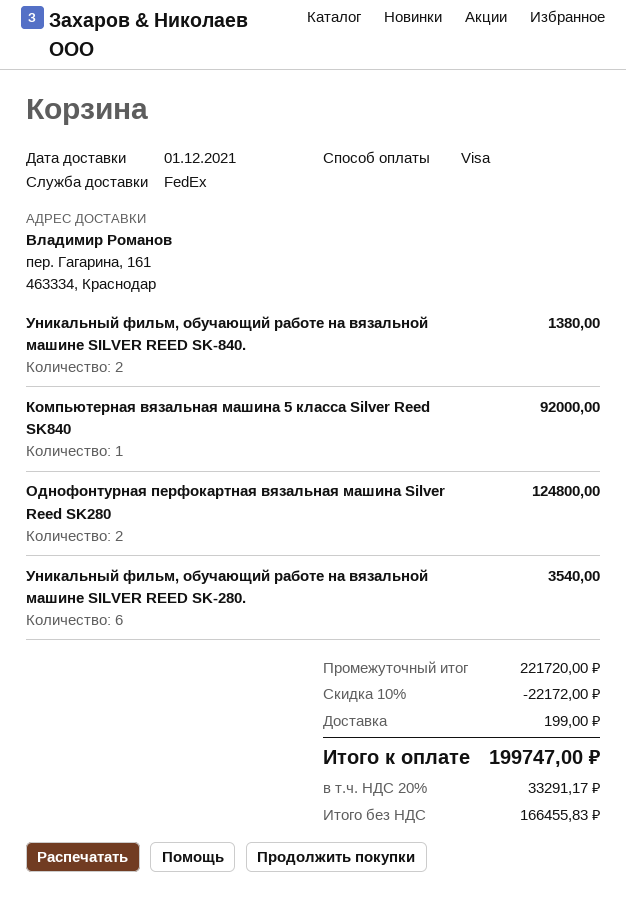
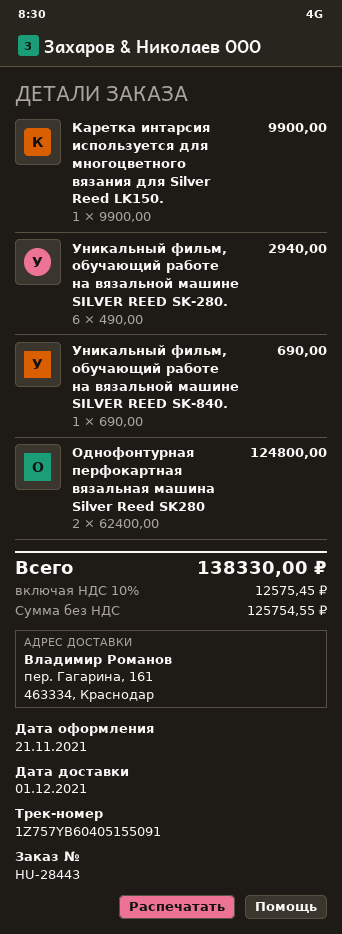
Уникальный фильм, обучающий работе на вязальной машине SILVER REED SK-840.: 2 for 1380.00 -> 1 for 690.00
Компьютерная вязальная машина 5 класса Silver Reed SK840: 1 for 92000.00 -> none
Уникальный фильм, обучающий работе на вязальной машине SILVER REED SK-280.: 6 for 3540.00 -> 6 for 2940.00
Каретка интарсия используется для многоцветного вязания для Silver Reed LK150.: none -> 1 for 9900.00
discount: 10% = 22172.00 -> none
shipping: 199.00 -> none
net: 166455.83 -> 125754.55
tax: 20% = 33291.17 -> 10% = 12575.45
total: 199747.00 -> 138330.00

